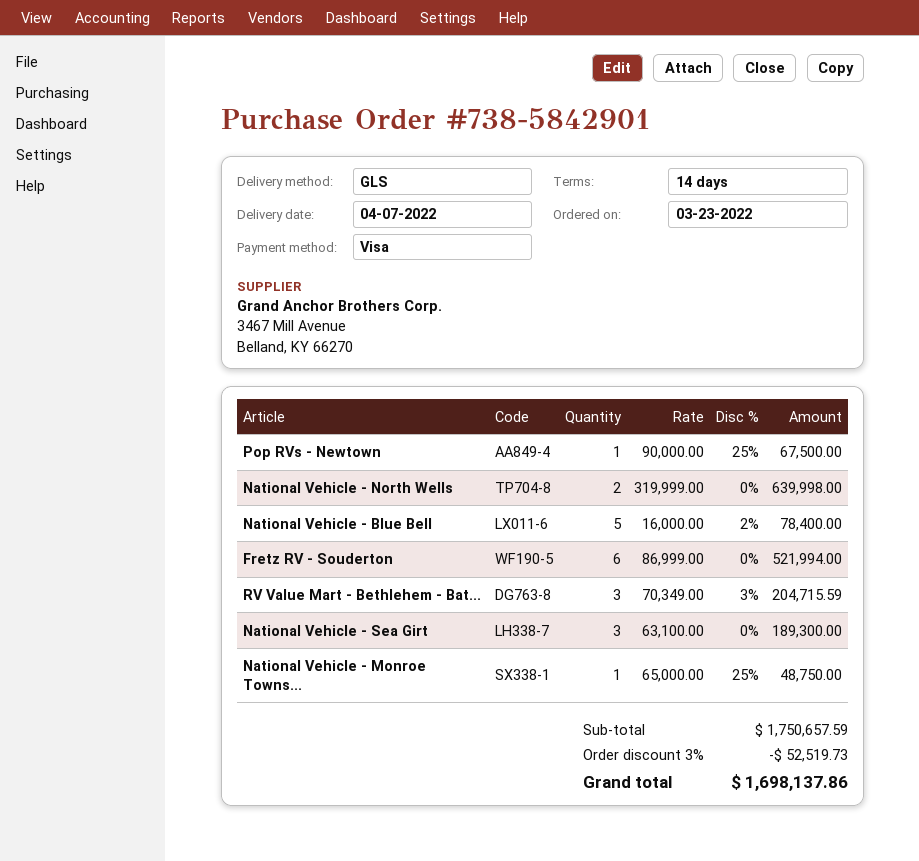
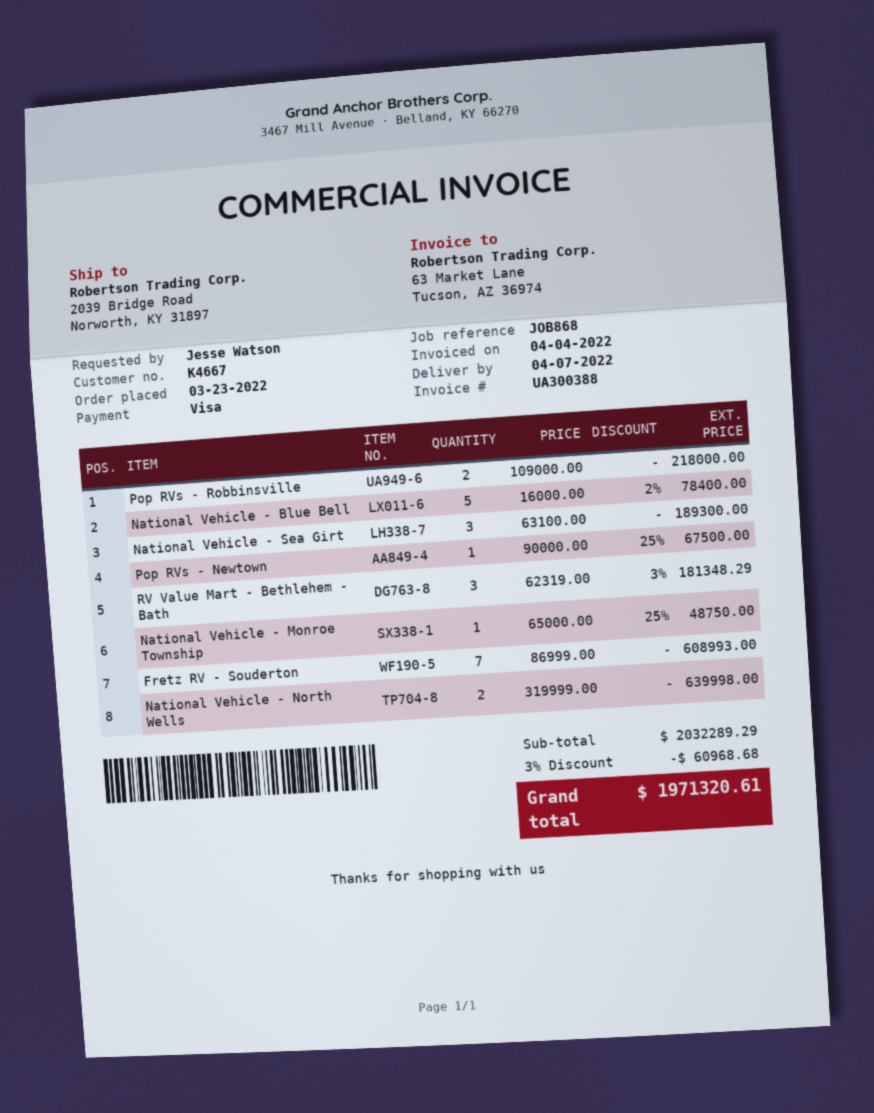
Fretz RV - Souderton: 6 x 86999.00 = 521994.00 -> 7 x 86999.00 = 608993.00
RV Value Mart - Bethlehem - Bat...: 3 x 70349.00 - 3% = 204715.59 -> 3 x 62319.00 - 3% = 181348.29
Pop RVs - Robbinsville: none -> 2 x 109000.00 = 218000.00
subtotal: 1750657.59 -> 2032289.29
discount: 3% = 52519.73 -> 3% = 60968.68
total: 1698137.86 -> 1971320.61

